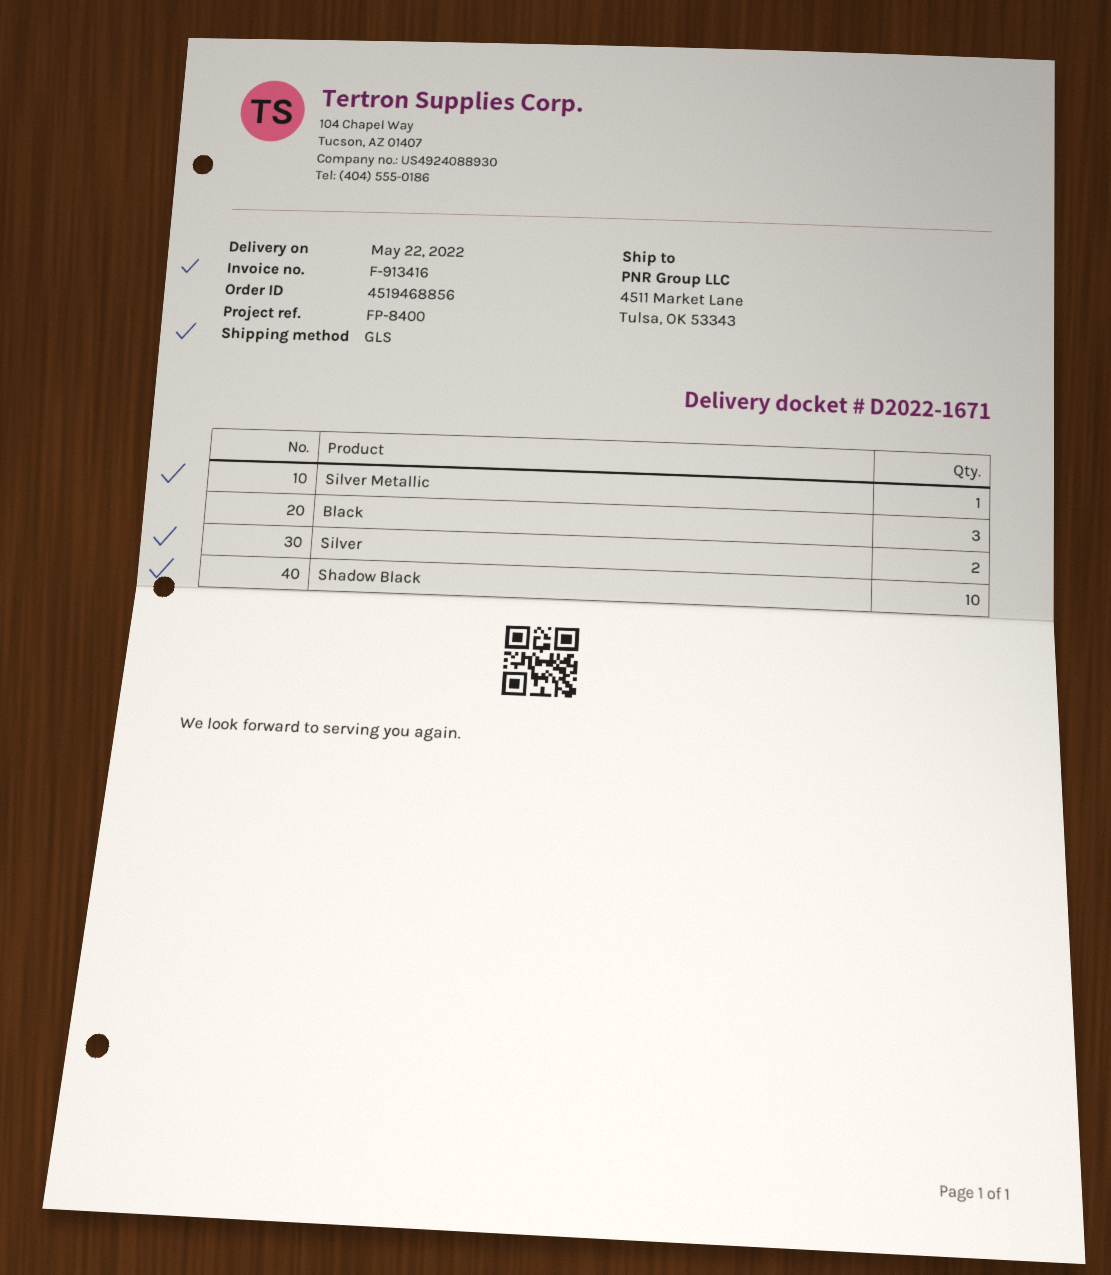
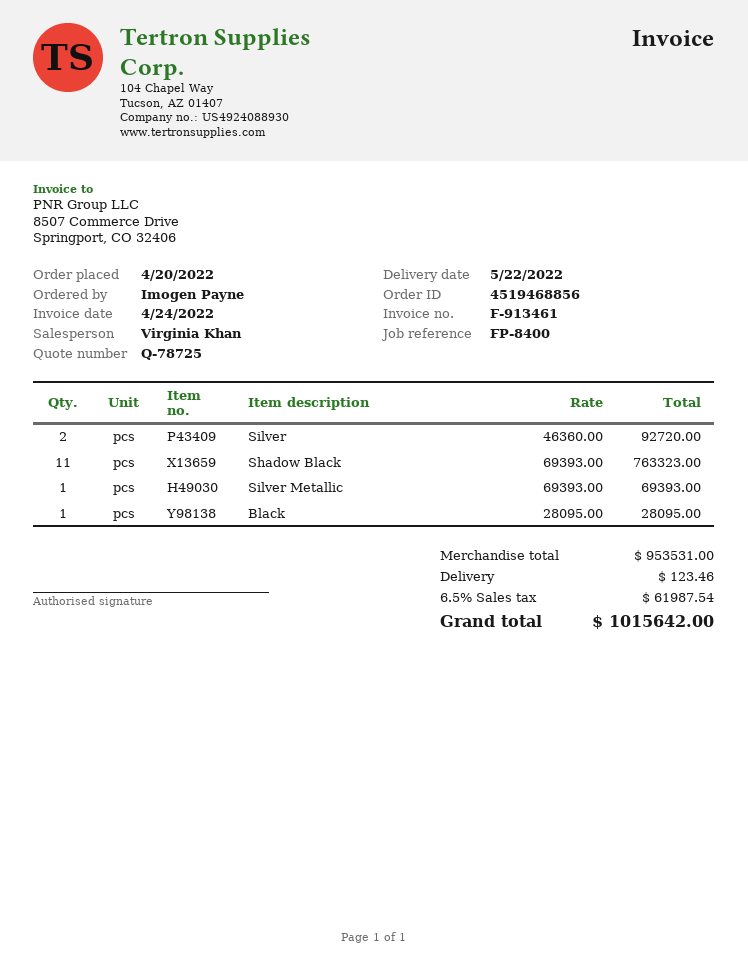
invoice number: F-913416 -> F-913461
Black: 3 -> 1
Shadow Black: 10 -> 11

